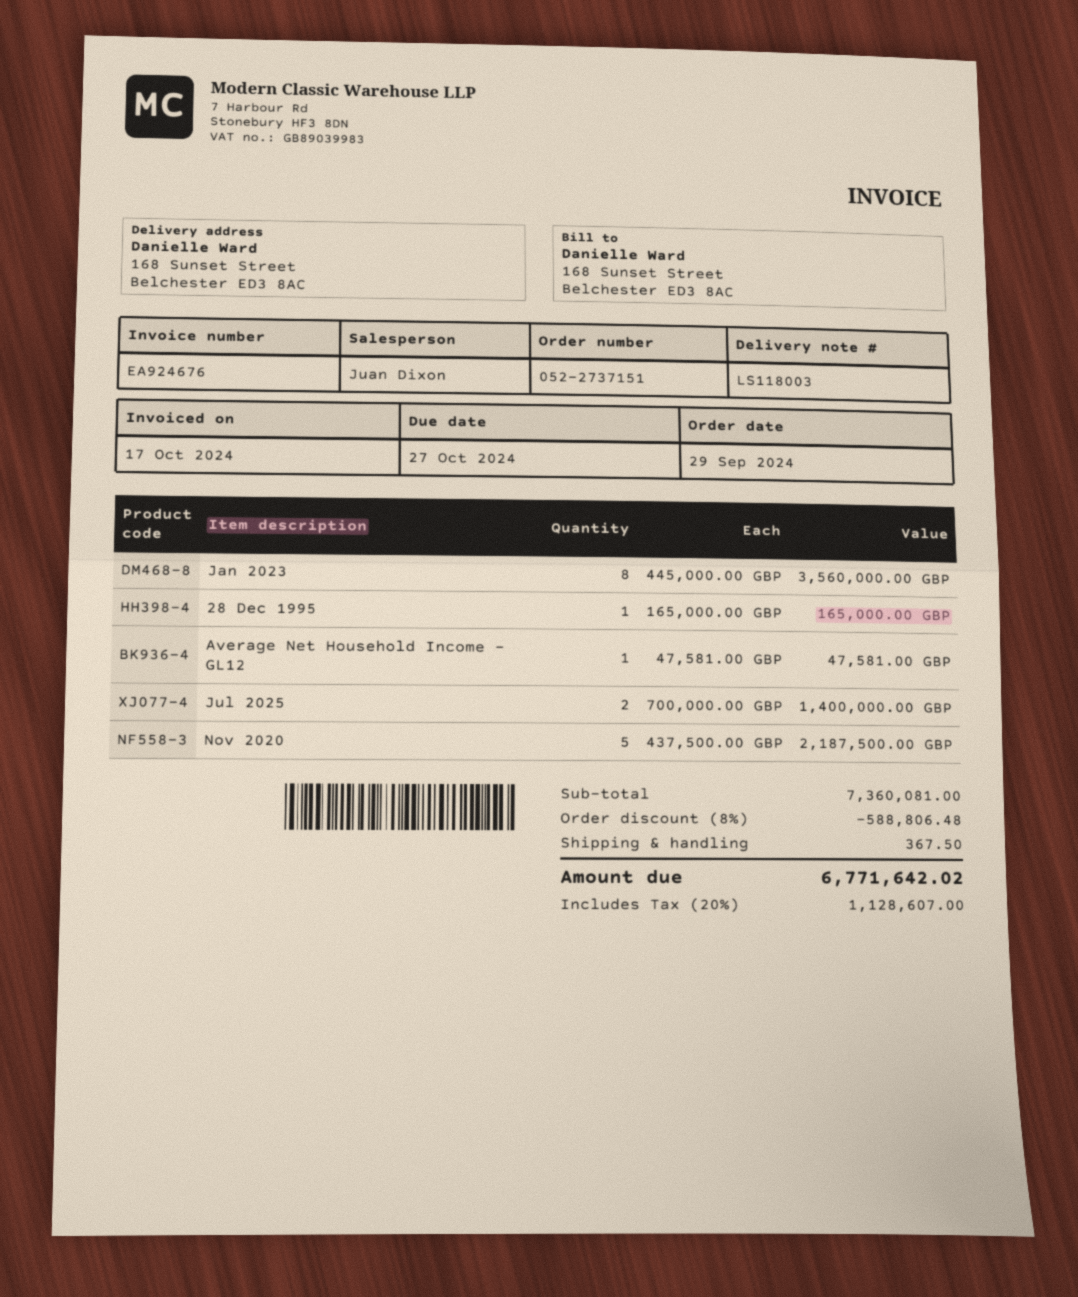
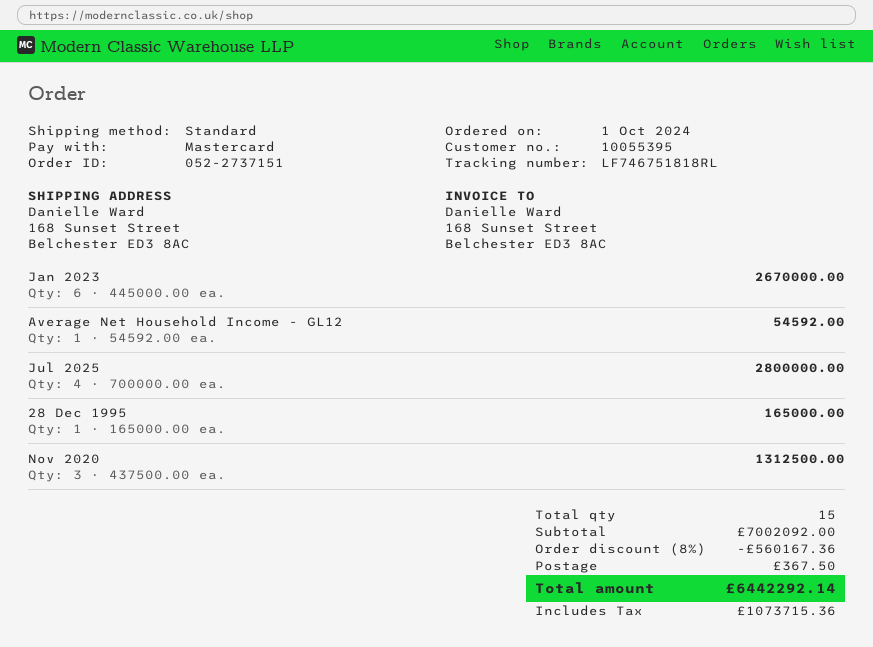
order date: 2024-09-29 -> 2024-10-01
Jan 2023: 8 x 445000.00 = 3560000.00 -> 6 x 445000.00 = 2670000.00
Average Net Household Income - GL12: 1 x 47581.00 = 47581.00 -> 1 x 54592.00 = 54592.00
Jul 2025: 2 x 700000.00 = 1400000.00 -> 4 x 700000.00 = 2800000.00
Nov 2020: 5 x 437500.00 = 2187500.00 -> 3 x 437500.00 = 1312500.00
subtotal: 7360081.00 -> 7002092.00
discount: 8% = 588806.48 -> 8% = 560167.36
tax: 1128607.00 -> 1073715.36
total: 6771642.02 -> 6442292.14

